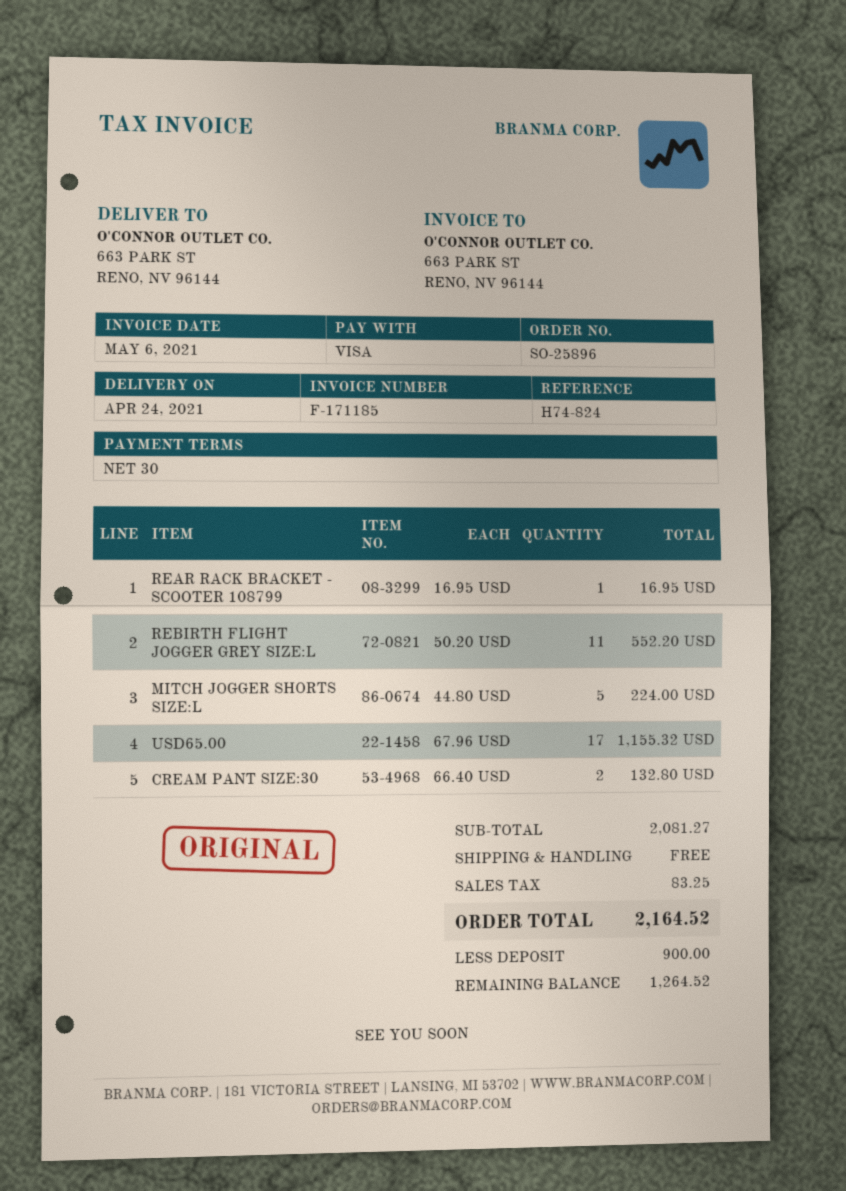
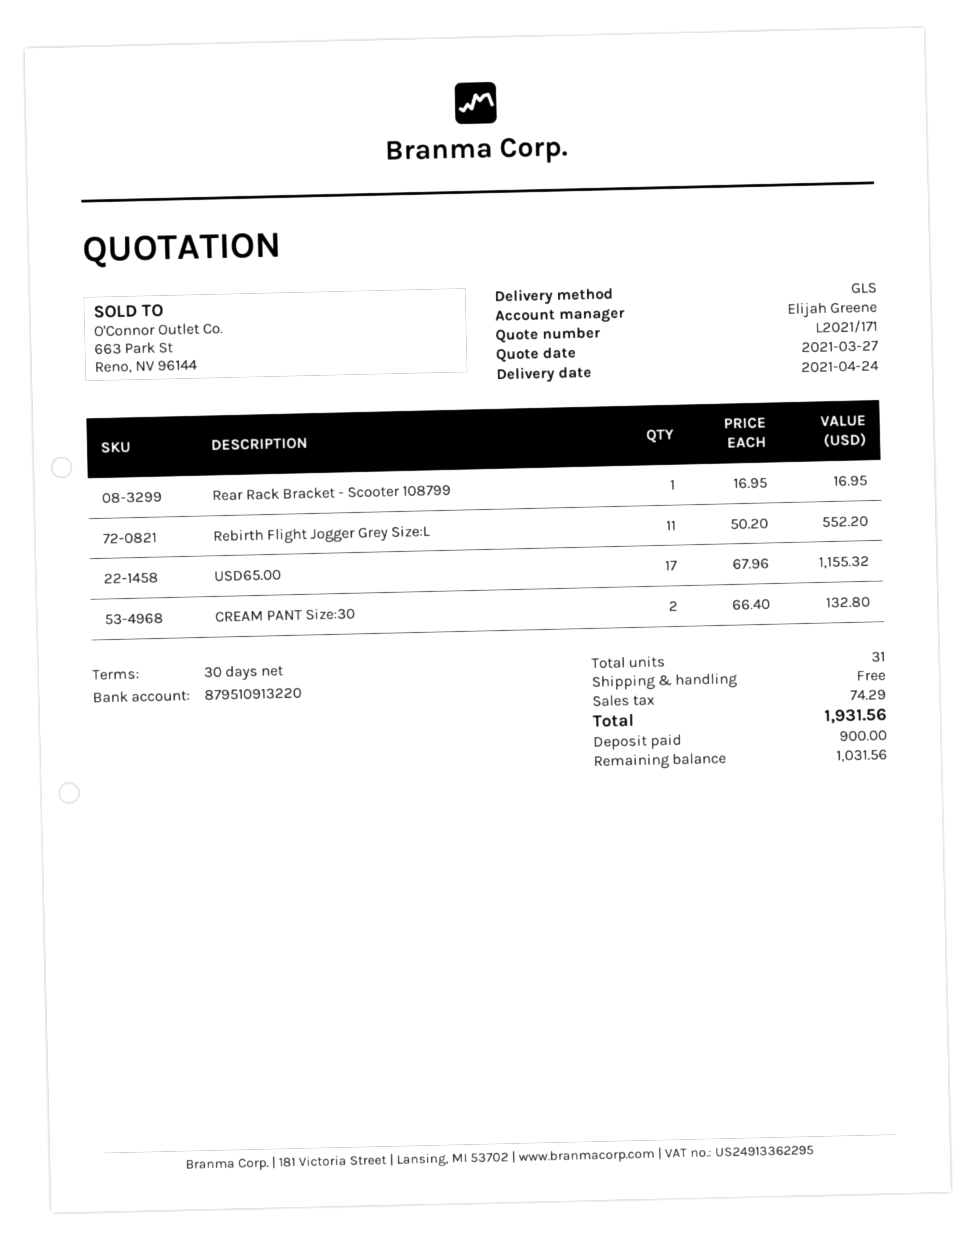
MITCH JOGGER SHORTS SIZE:L: 5 x 44.80 = 224.00 -> none
tax: 83.25 -> 74.29
total: 2164.52 -> 1931.56
balance: 1264.52 -> 1031.56

